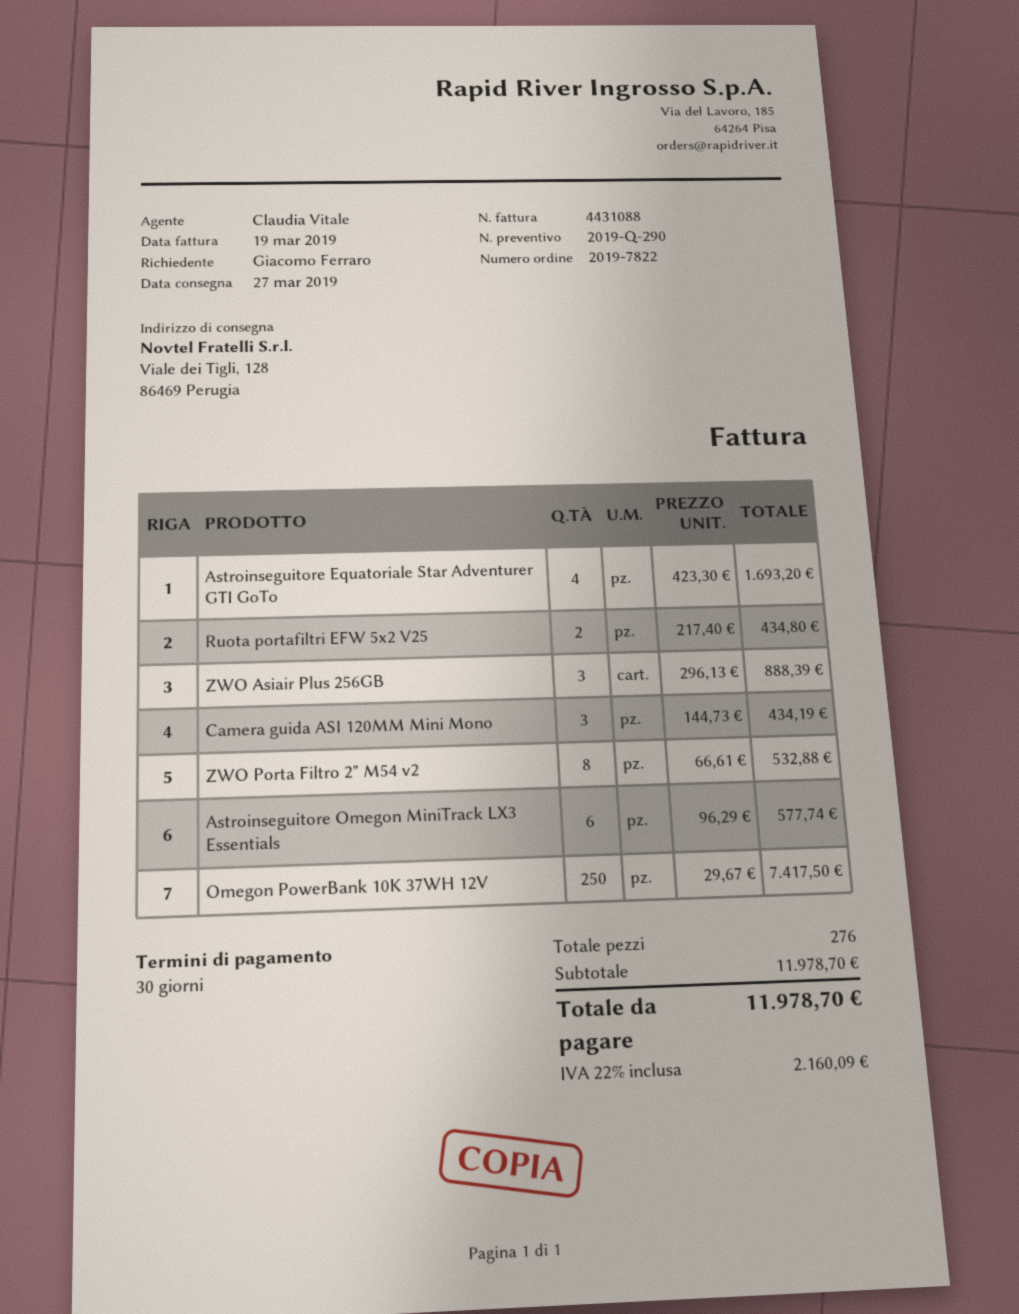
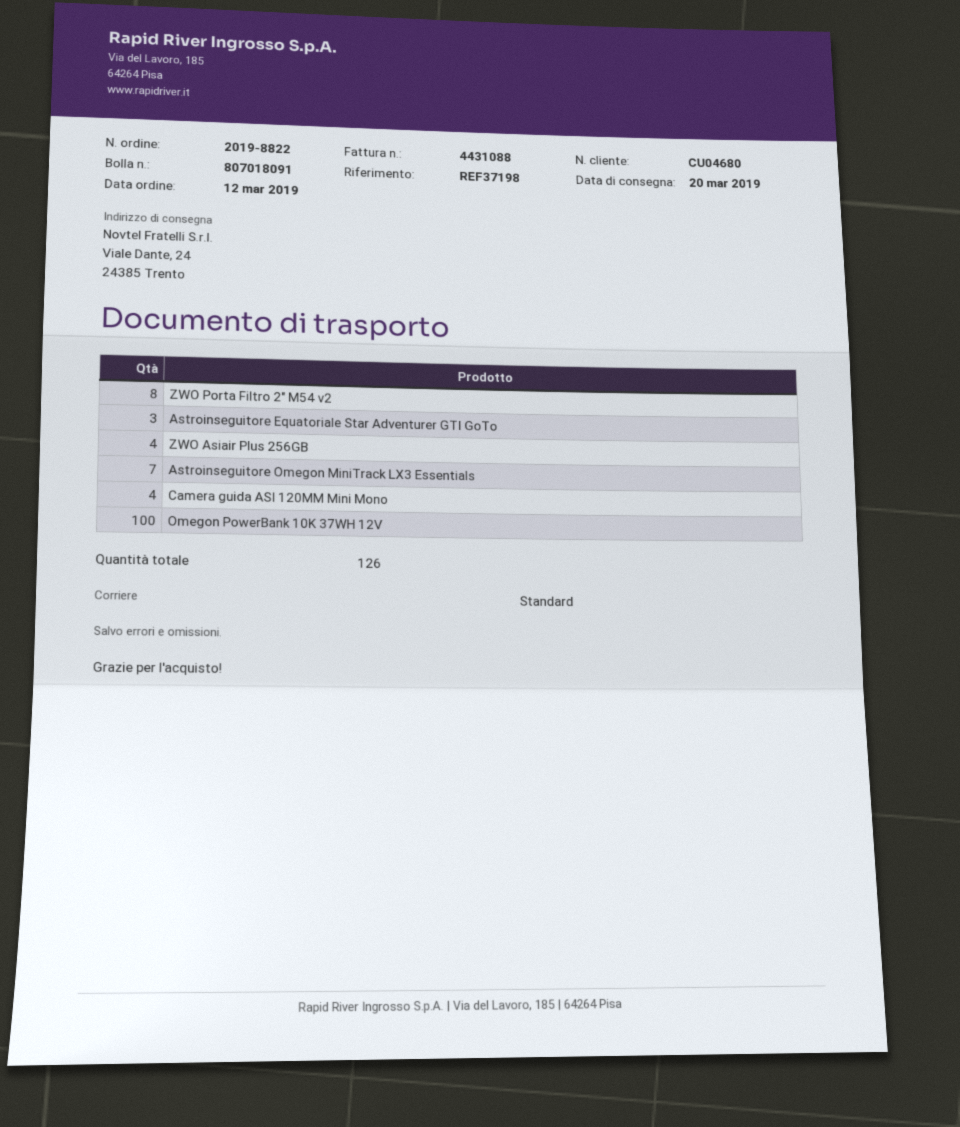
order number: 2019-7822 -> 2019-8822
delivery date: 2019-03-27 -> 2019-03-20
ship to: Viale dei Tigli, 128, 86469 Perugia -> Viale Dante, 24, 24385 Trento
Astroinseguitore Equatoriale Star Adventurer GTI GoTo: 4 -> 3
Ruota portafiltri EFW 5x2 V25: 2 -> none
ZWO Asiair Plus 256GB: 3 -> 4
Camera guida ASI 120MM Mini Mono: 3 -> 4
Astroinseguitore Omegon MiniTrack LX3 Essentials: 6 -> 7
Omegon PowerBank 10K 37WH 12V: 250 -> 100
total quantity: 276 -> 126

